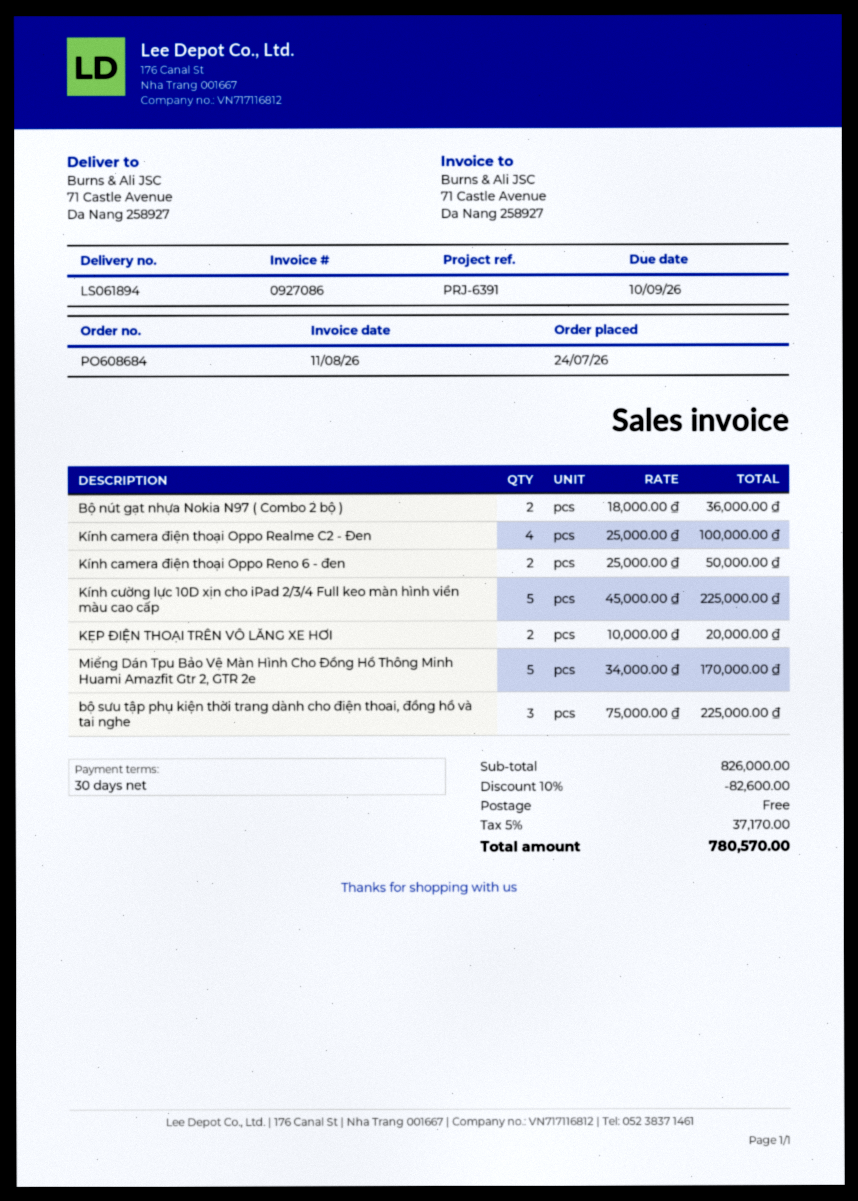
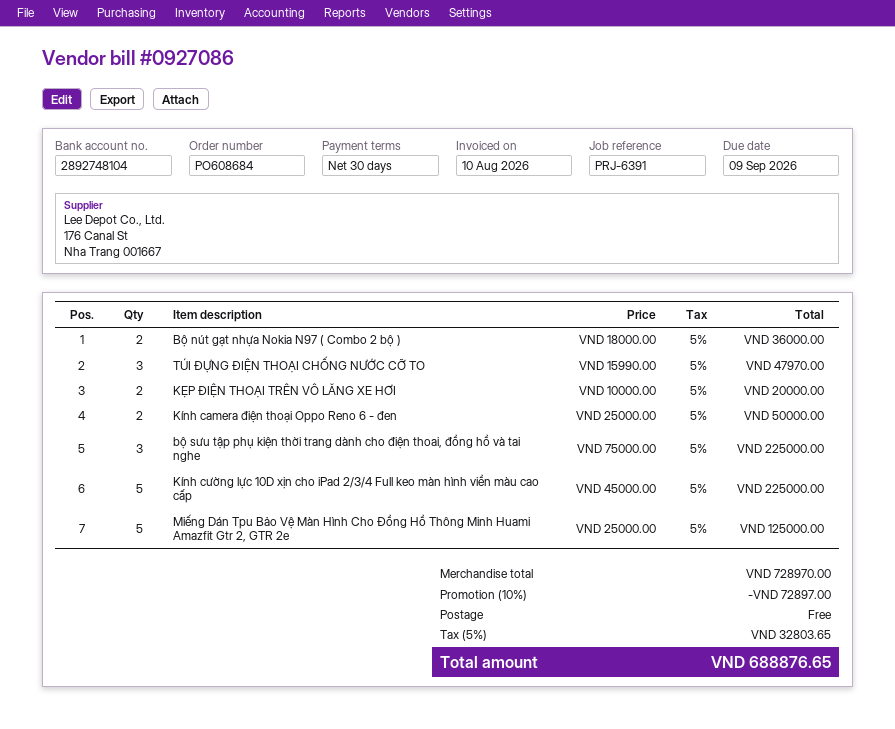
invoice date: 2026-08-11 -> 2026-08-10
due date: 2026-09-10 -> 2026-09-09
Kính camera điện thoại Oppo Realme C2 - Đen: 4 x 25000.00 = 100000.00 -> none
Miếng Dán Tpu Bảo Vệ Màn Hình Cho Đồng Hồ Thông Minh Huami Amazfit Gtr 2, GTR 2e: 5 x 34000.00 = 170000.00 -> 5 x 25000.00 = 125000.00
TÚI ĐỰNG ĐIỆN THOẠI CHỐNG NƯỚC CỠ TO: none -> 3 x 15990.00 = 47970.00
subtotal: 826000.00 -> 728970.00
discount: 10% = 82600.00 -> 10% = 72897.00
tax: 5% = 37170.00 -> 5% = 32803.65
total: 780570.00 -> 688876.65

